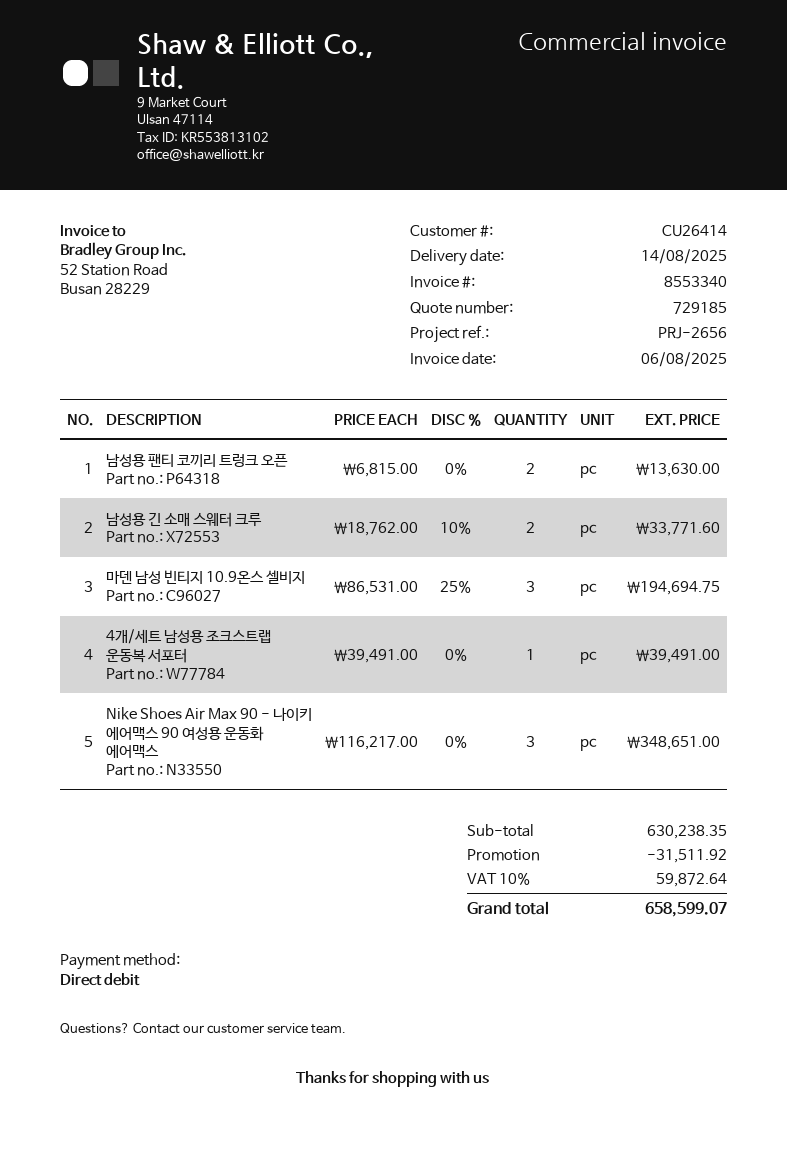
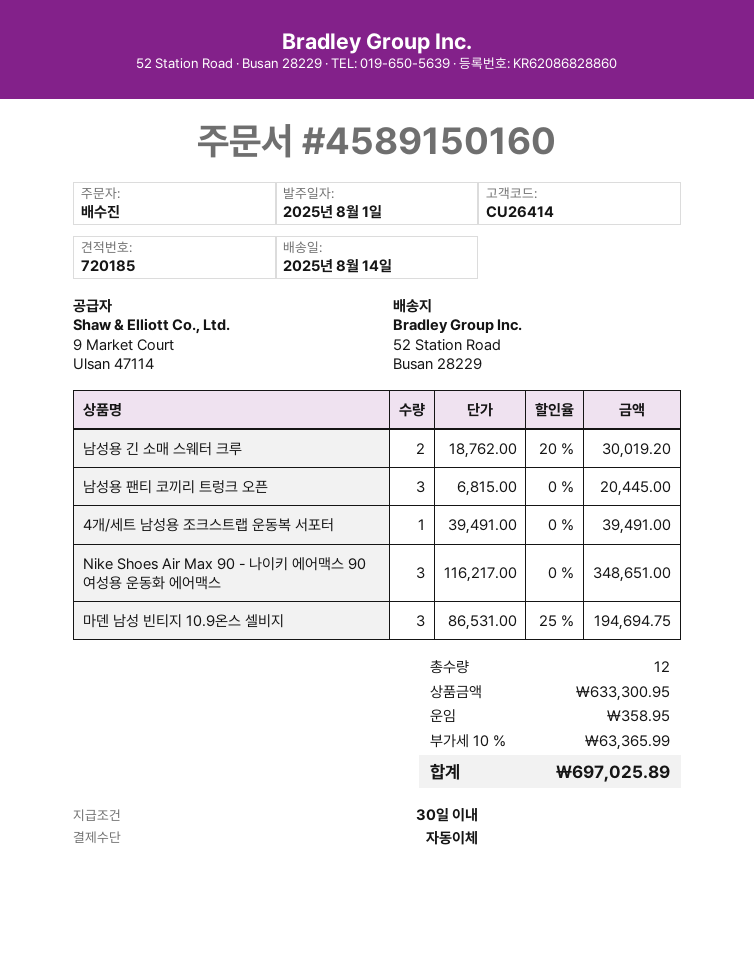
quote number: 729185 -> 720185
남성용 팬티 코끼리 트렁크 오픈: 2 x 6815.00 = 13630.00 -> 3 x 6815.00 = 20445.00
남성용 긴 소매 스웨터 크루: 2 x 18762.00 - 10% = 33771.60 -> 2 x 18762.00 - 20% = 30019.20
subtotal: 630238.35 -> 633300.95
discount: 31511.92 -> none
shipping: none -> 358.95
tax: 10% = 59872.64 -> 10% = 63365.99
total: 658599.07 -> 697025.89

